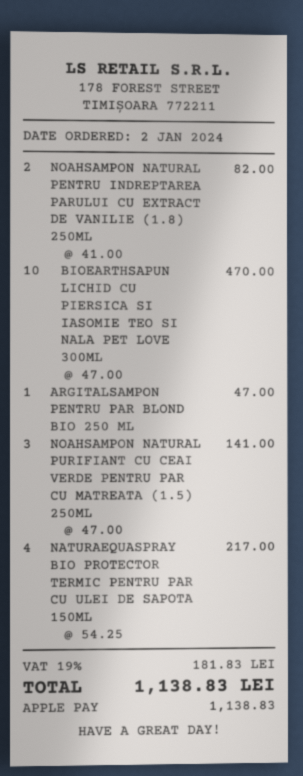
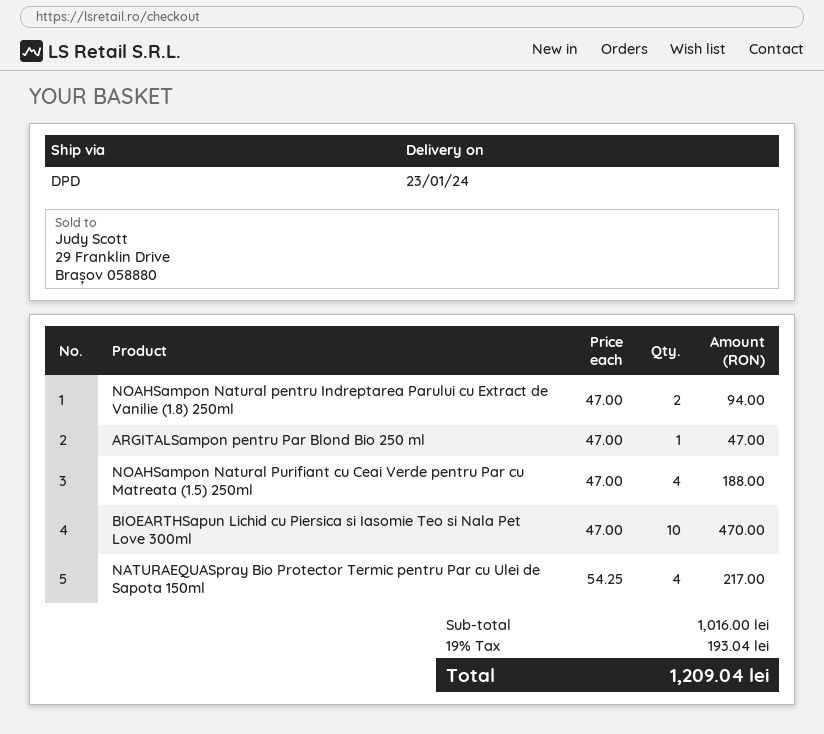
NOAHSAMPON NATURAL PENTRU INDREPTAREA PARULUI CU EXTRACT DE VANILIE (1.8) 250ML: 2 x 41.00 = 82.00 -> 2 x 47.00 = 94.00
NOAHSAMPON NATURAL PURIFIANT CU CEAI VERDE PENTRU PAR CU MATREATA (1.5) 250ML: 3 x 47.00 = 141.00 -> 4 x 47.00 = 188.00
tax: 19% = 181.83 -> 19% = 193.04
total: 1138.83 -> 1209.04

